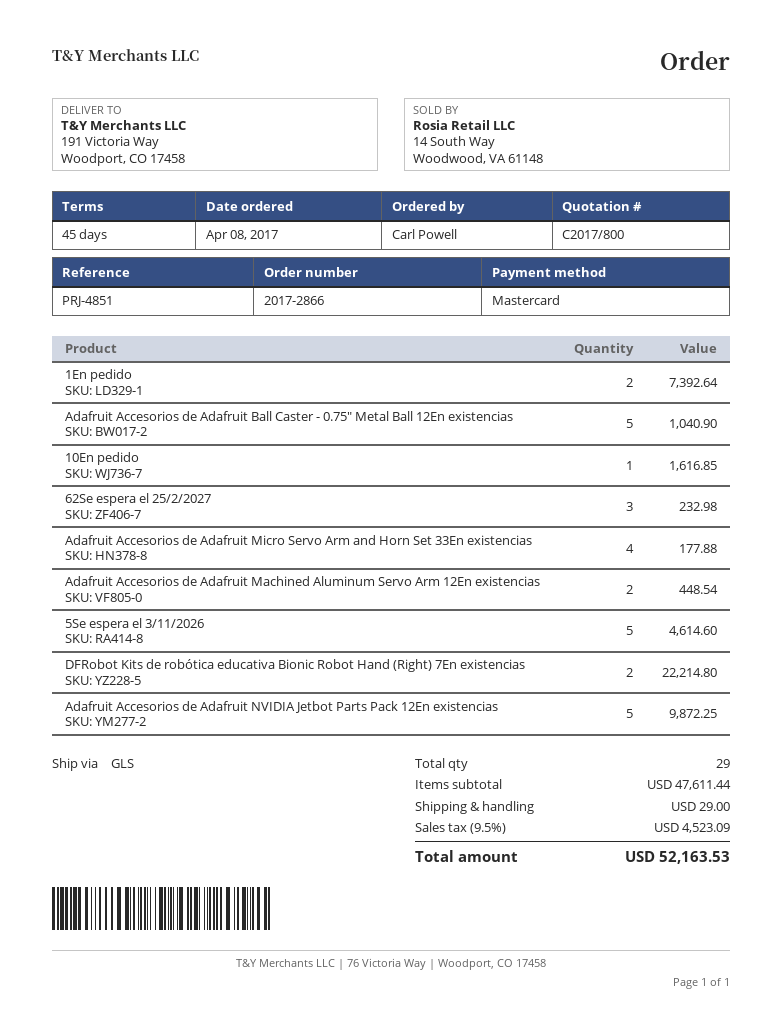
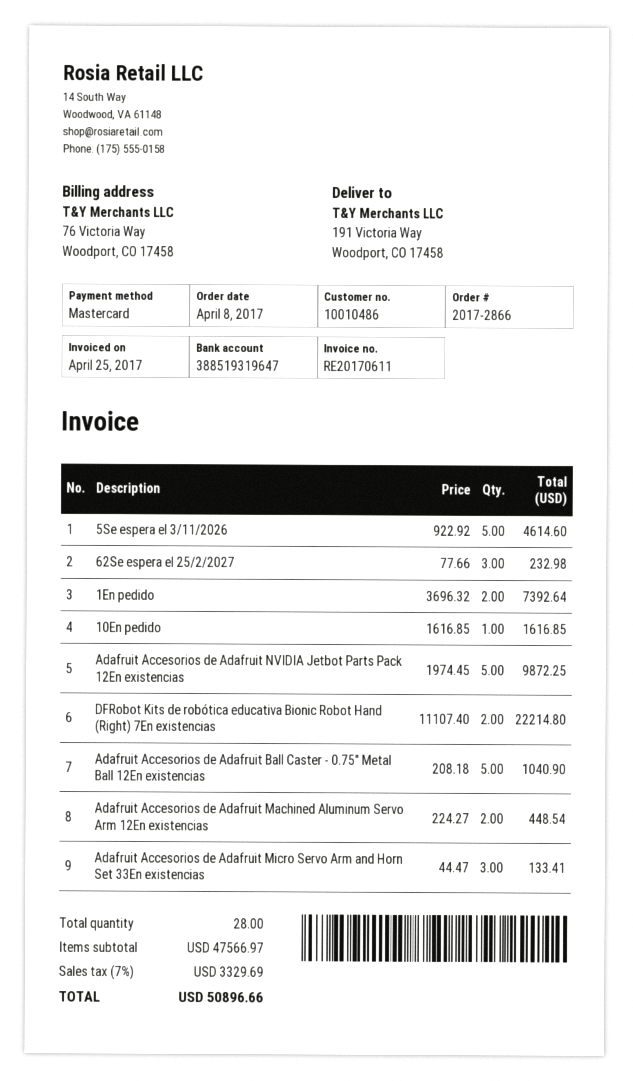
Adafruit Accesorios de Adafruit Micro Servo Arm and Horn Set 33En existencias: 4 for 177.88 -> 3 for 133.41
total quantity: 29 -> 28
subtotal: 47611.44 -> 47566.97
shipping: 29.00 -> none
tax: 9.5% = 4523.09 -> 7% = 3329.69
total: 52163.53 -> 50896.66

